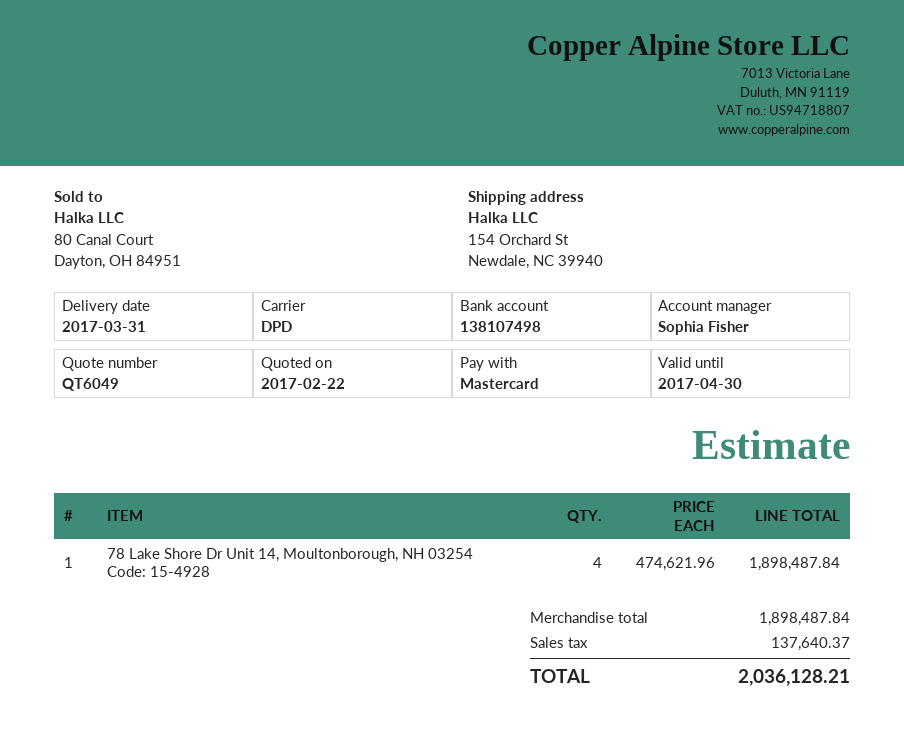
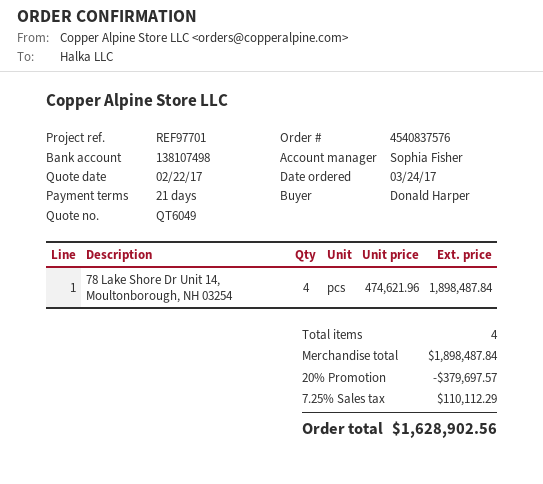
discount: none -> 20% = 379697.57
tax: 137640.37 -> 110112.29
total: 2036128.21 -> 1628902.56

